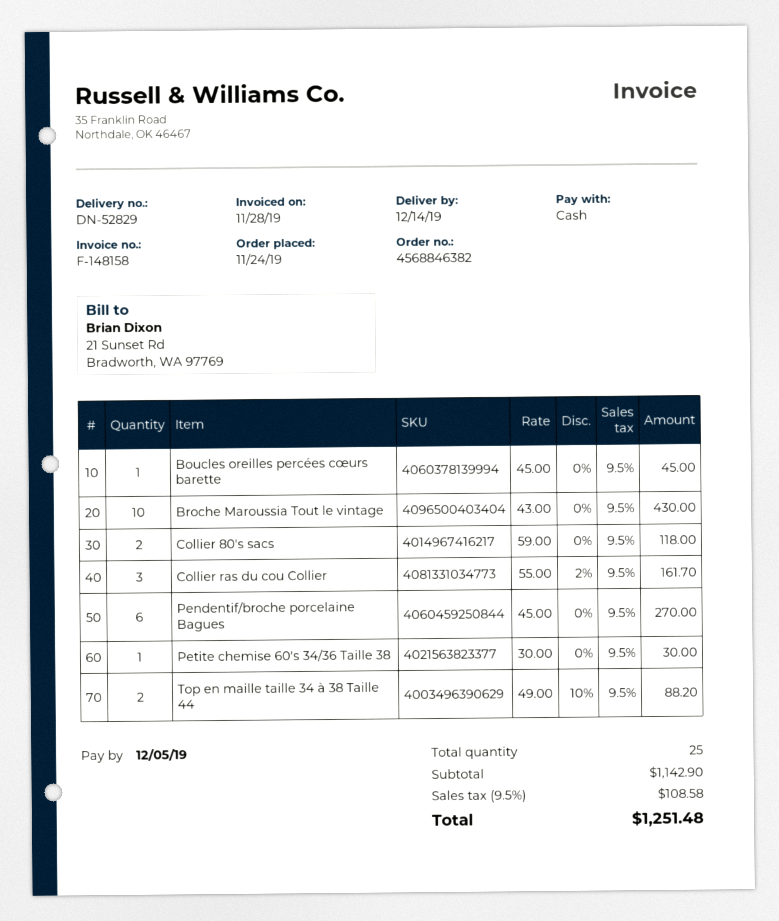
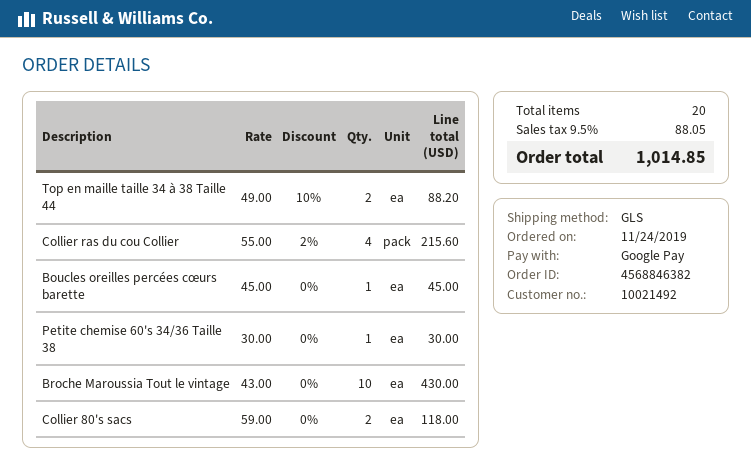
payment method: cash -> Google Pay
Collier ras du cou Collier: 3 x 55.00 - 2% = 161.70 -> 4 x 55.00 - 2% = 215.60
Pendentif/broche porcelaine Bagues: 6 x 45.00 = 270.00 -> none
total quantity: 25 -> 20
tax: 9.5% = 108.58 -> 9.5% = 88.05
total: 1251.48 -> 1014.85

